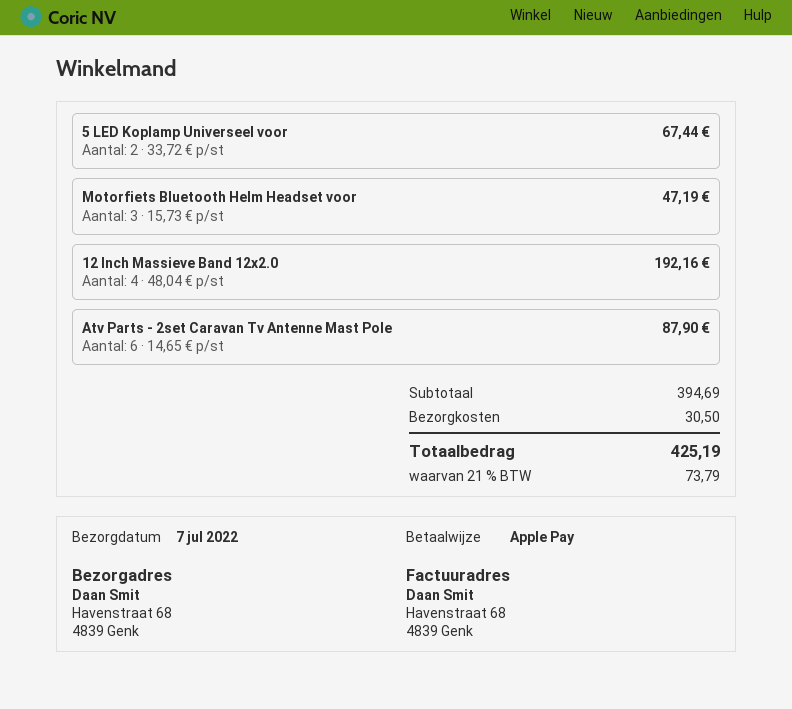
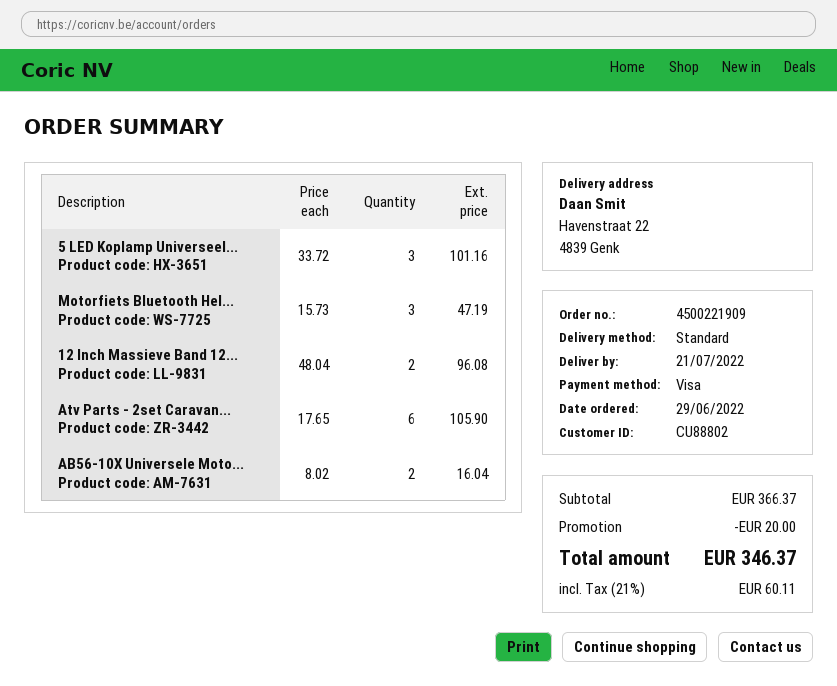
delivery date: 2022-07-07 -> 2022-07-21
payment method: Apple Pay -> Visa
ship to: Havenstraat 68, 4839 Genk -> Havenstraat 22, 4839 Genk
5 LED Koplamp Universeel voor: 2 x 33.72 = 67.44 -> 3 x 33.72 = 101.16
12 Inch Massieve Band 12x2.0: 4 x 48.04 = 192.16 -> 2 x 48.04 = 96.08
Atv Parts - 2set Caravan Tv Antenne Mast Pole: 6 x 14.65 = 87.90 -> 6 x 17.65 = 105.90
AB56-10X Universele Moto...: none -> 2 x 8.02 = 16.04
subtotal: 394.69 -> 366.37
discount: none -> 20.00
shipping: 30.50 -> none
tax: 21% = 73.79 -> 21% = 60.11
total: 425.19 -> 346.37

